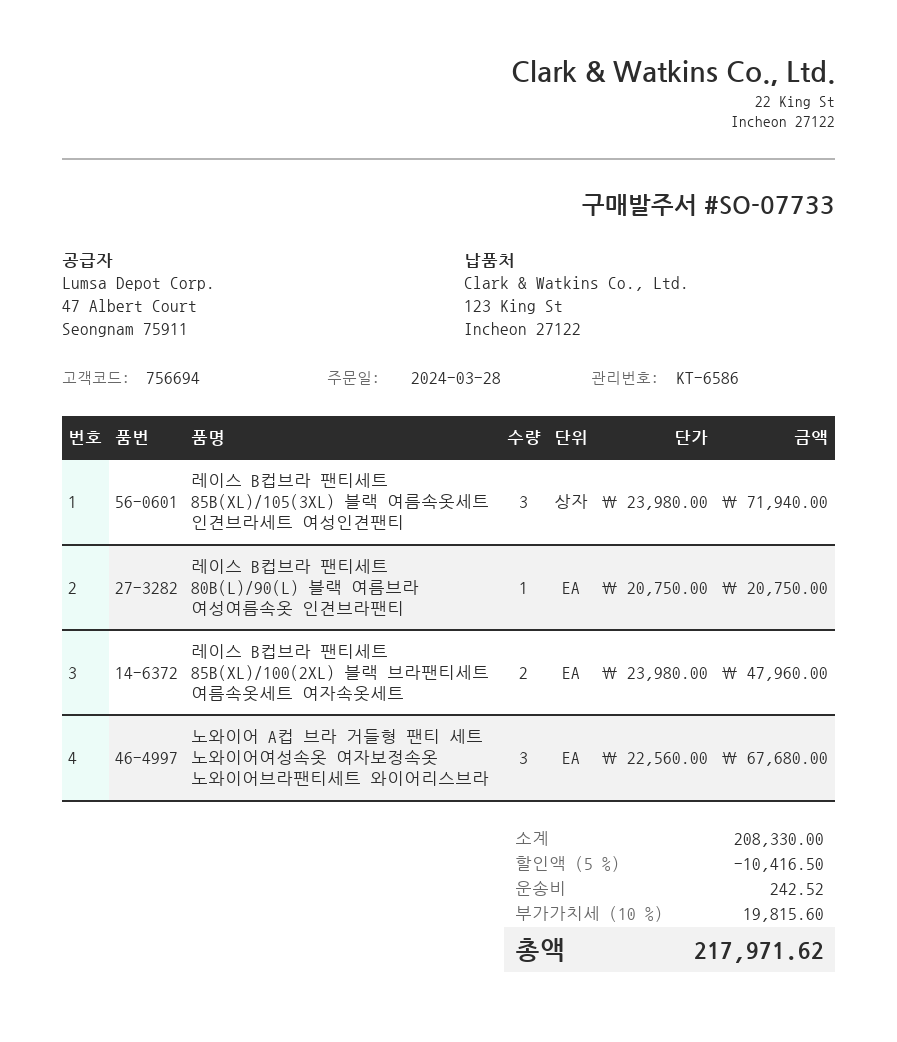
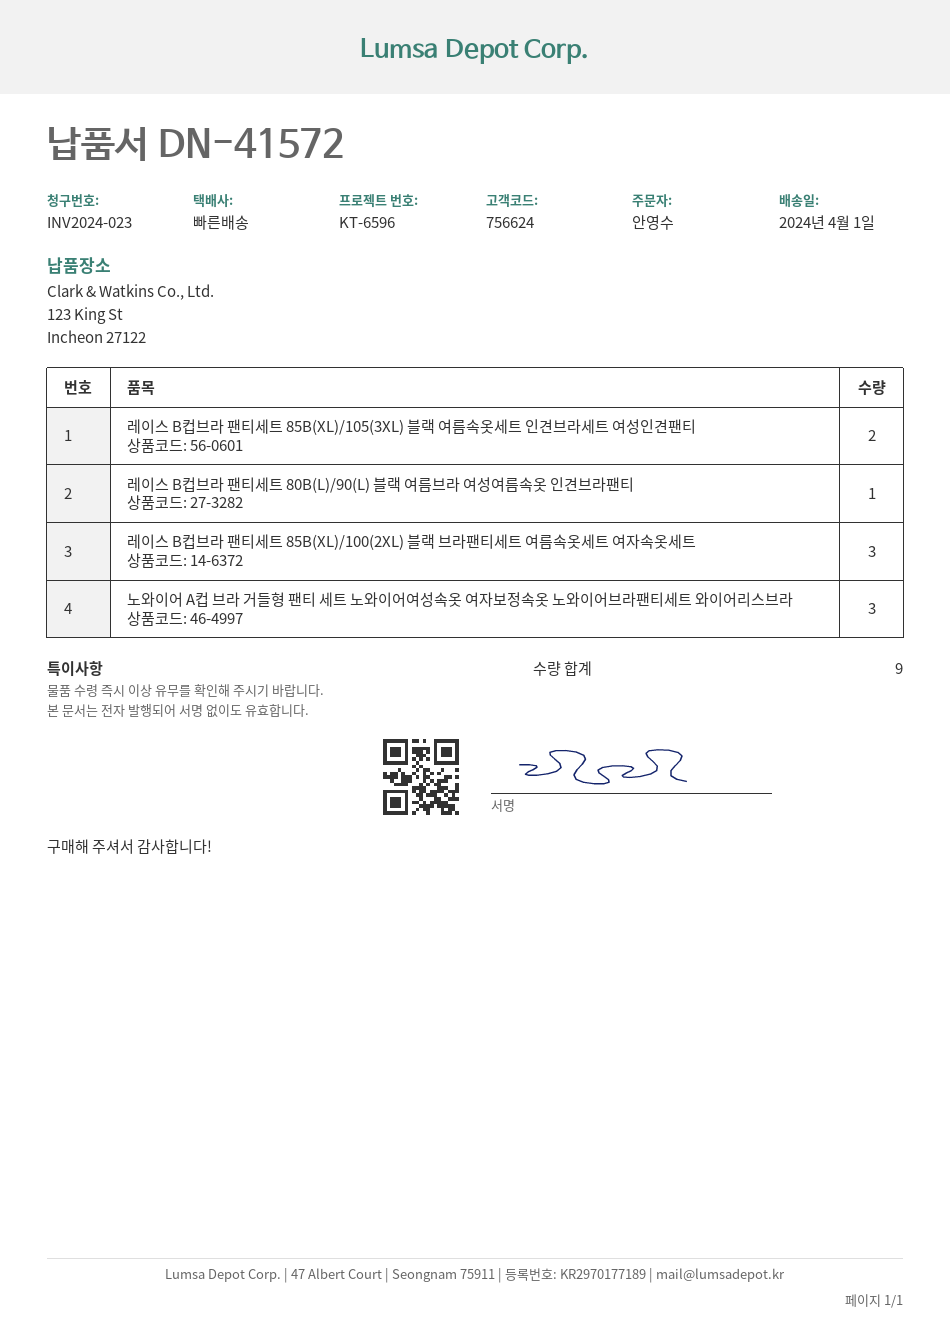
customer number: 756694 -> 756624
reference: KT-6586 -> KT-6596
레이스 B컵브라 팬티세트 85B(XL)/105(3XL) 블랙 여름속옷세트 인견브라세트 여성인견팬티: 3 -> 2
레이스 B컵브라 팬티세트 85B(XL)/100(2XL) 블랙 브라팬티세트 여름속옷세트 여자속옷세트: 2 -> 3

